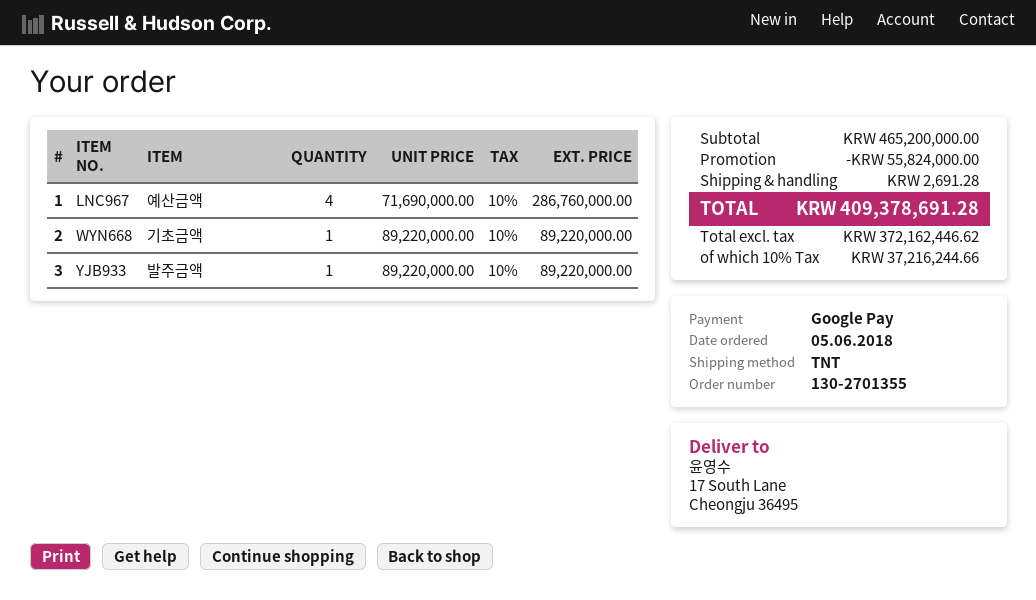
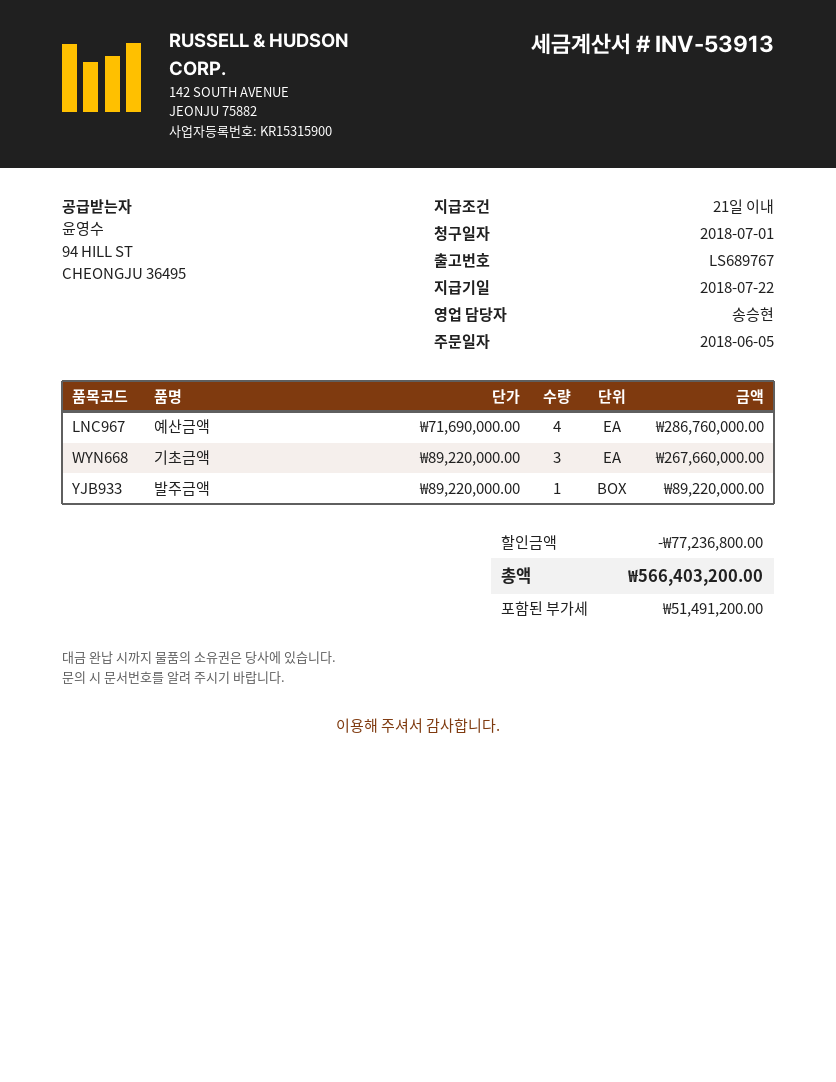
기초금액: 1 x 89220000.00 = 89220000.00 -> 3 x 89220000.00 = 267660000.00
discount: 55824000.00 -> 77236800.00
shipping: 2691.28 -> none
tax: 37216244.66 -> 51491200.00
total: 409378691.28 -> 566403200.00

